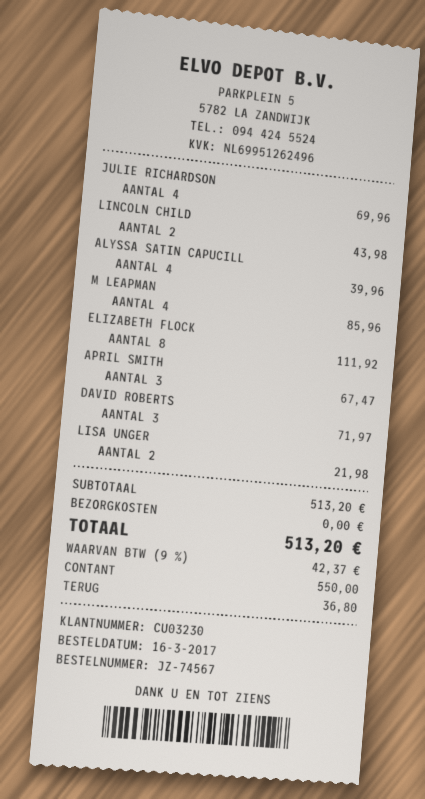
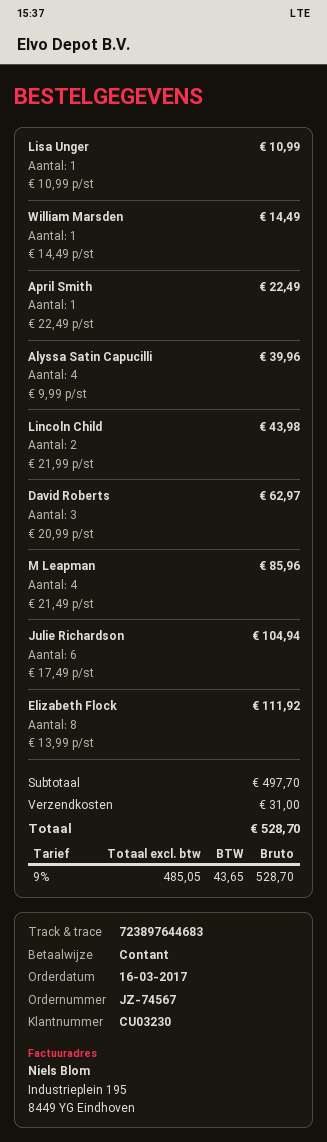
JULIE RICHARDSON: 4 for 69.96 -> 6 for 104.94
APRIL SMITH: 3 for 67.47 -> 1 for 22.49
DAVID ROBERTS: 3 for 71.97 -> 3 for 62.97
LISA UNGER: 2 for 21.98 -> 1 for 10.99
William Marsden: none -> 1 for 14.49
subtotal: 513.20 -> 497.70
shipping: 0.00 -> 31.00
tax: 9% = 42.37 -> 9% = 43.65
total: 513.20 -> 528.70

